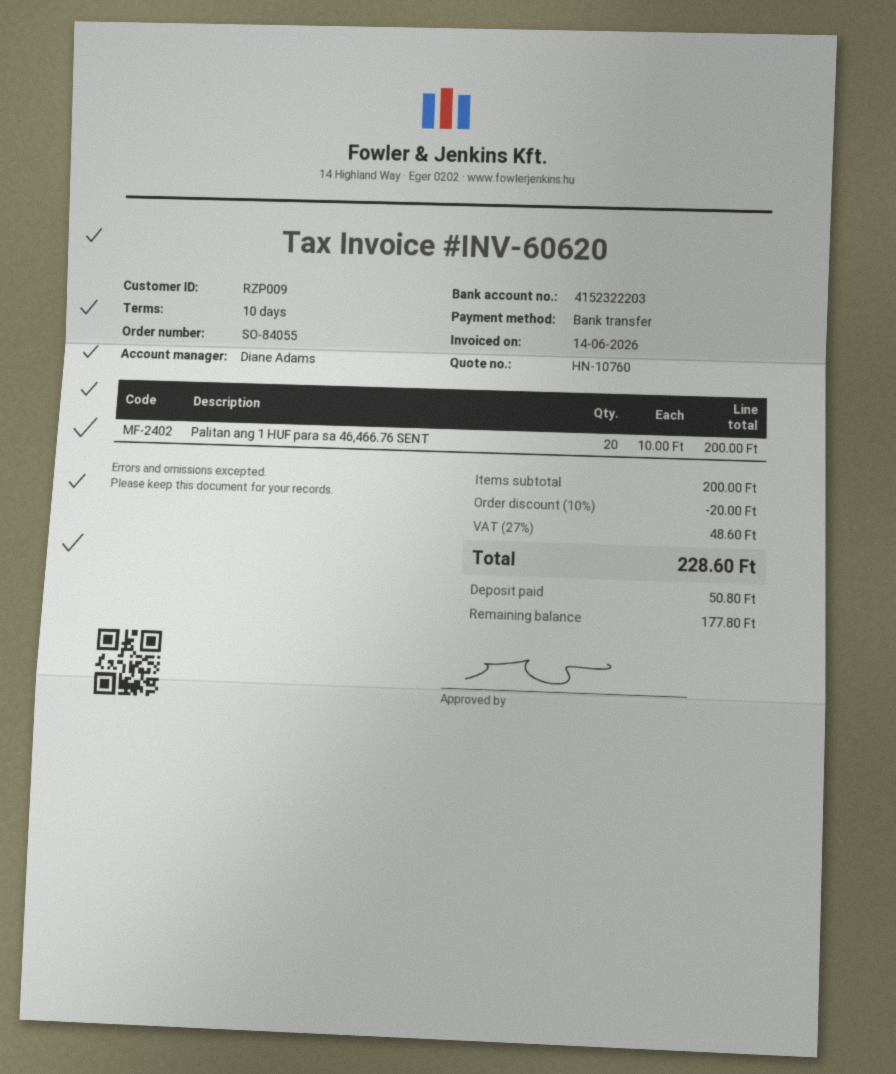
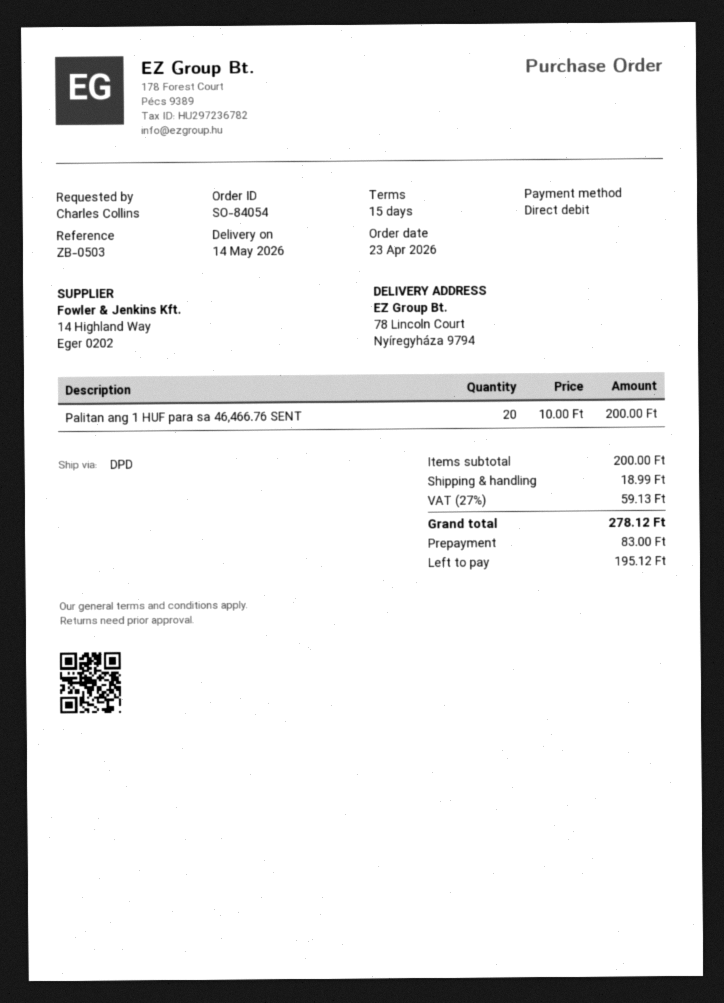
order number: SO-84055 -> SO-84054
payment terms: 10 days -> 15 days
payment method: bank transfer -> direct debit
discount: 10% = 20.00 -> none
shipping: none -> 18.99
tax: 27% = 48.60 -> 27% = 59.13
total: 228.60 -> 278.12
deposit: 50.80 -> 83.00
balance: 177.80 -> 195.12

